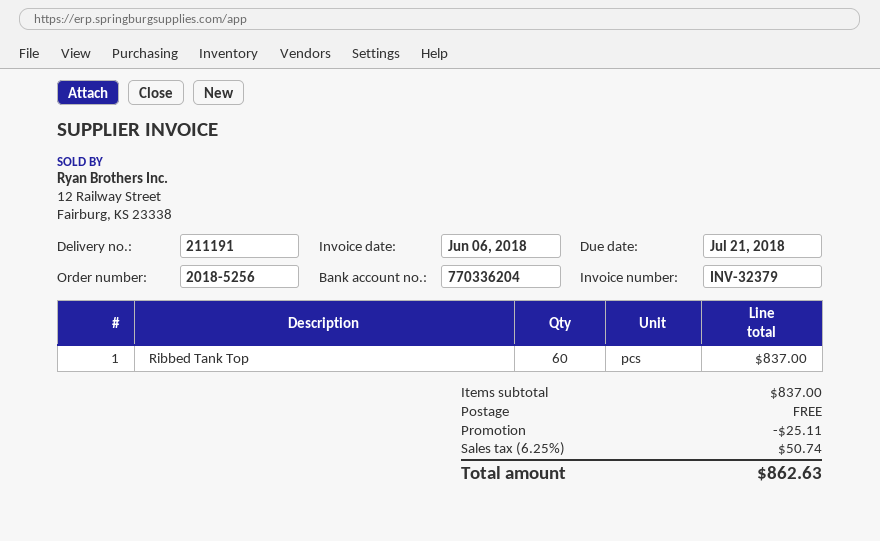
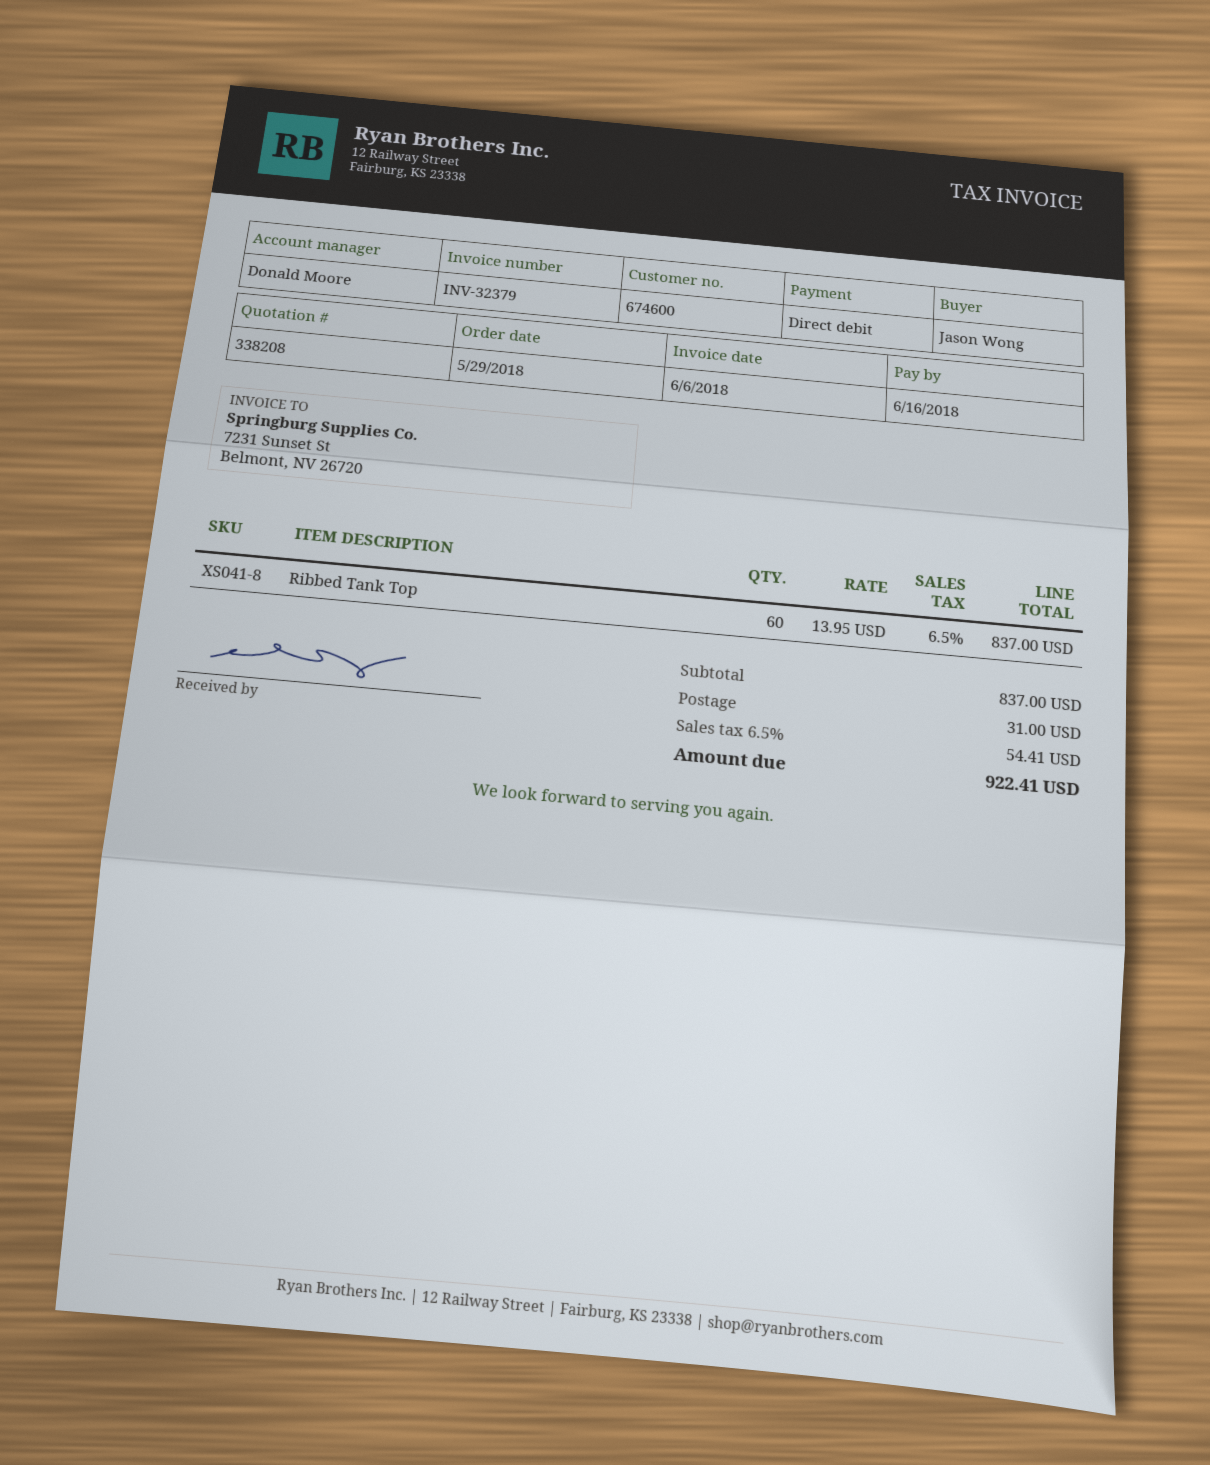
due date: 2018-07-21 -> 2018-06-16
discount: 25.11 -> none
shipping: 0.00 -> 31.00
tax: 6.25% = 50.74 -> 6.5% = 54.41
total: 862.63 -> 922.41

